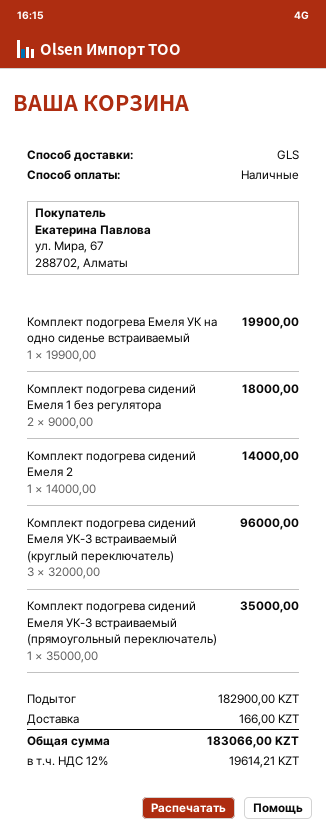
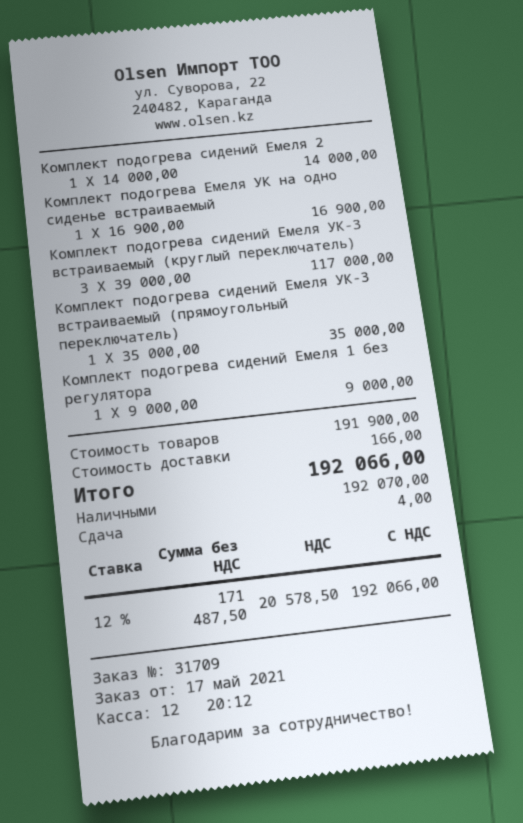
Комплект подогрева Емеля УК на одно сиденье встраиваемый: 1 x 19900.00 = 19900.00 -> 1 x 16900.00 = 16900.00
Комплект подогрева сидений Емеля 1 без регулятора: 2 x 9000.00 = 18000.00 -> 1 x 9000.00 = 9000.00
Комплект подогрева сидений Емеля УК-3 встраиваемый (круглый переключатель): 3 x 32000.00 = 96000.00 -> 3 x 39000.00 = 117000.00
subtotal: 182900.00 -> 191900.00
tax: 12% = 19614.21 -> 12% = 20578.50
total: 183066.00 -> 192066.00

